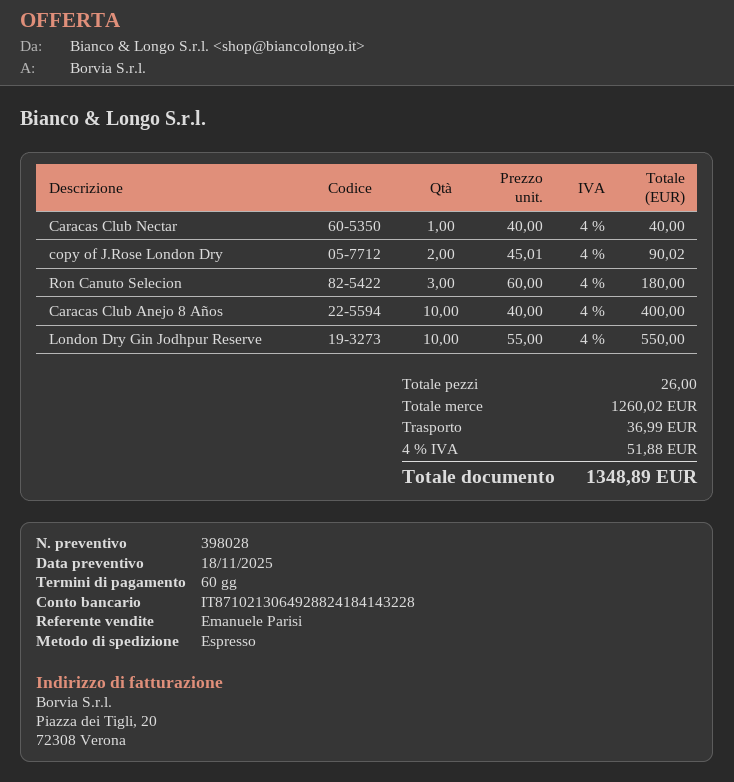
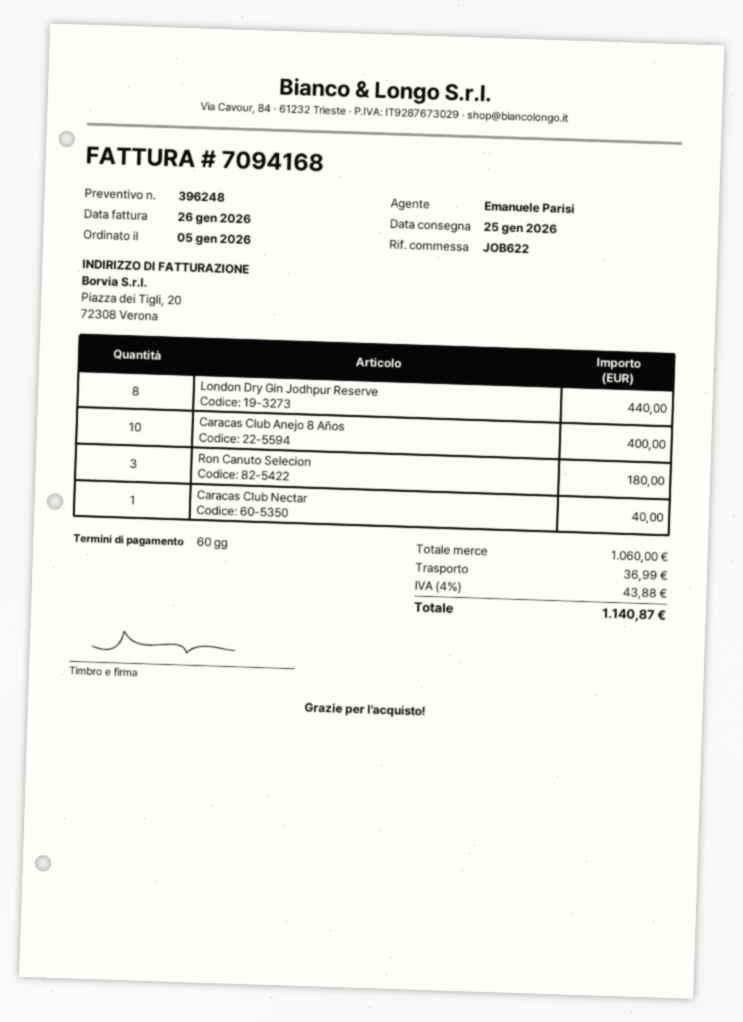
quote number: 398028 -> 396248
copy of J.Rose London Dry: 2 for 90.02 -> none
London Dry Gin Jodhpur Reserve: 10 for 550.00 -> 8 for 440.00
subtotal: 1260.02 -> 1060.00
tax: 4% = 51.88 -> 4% = 43.88
total: 1348.89 -> 1140.87

